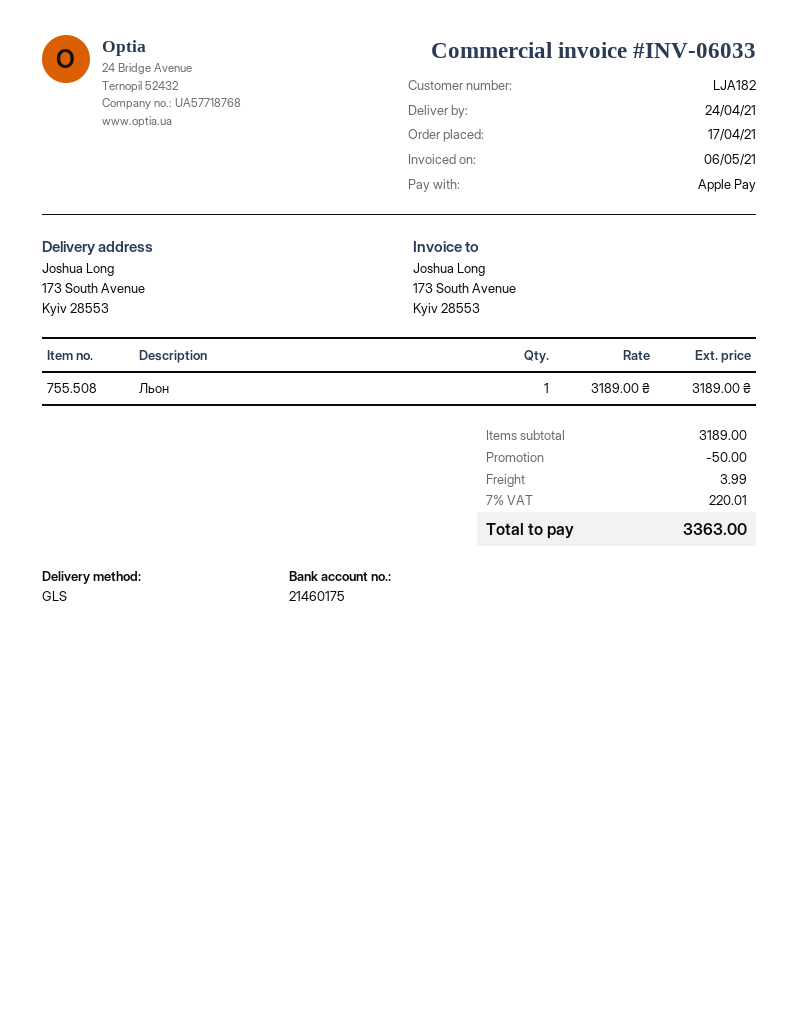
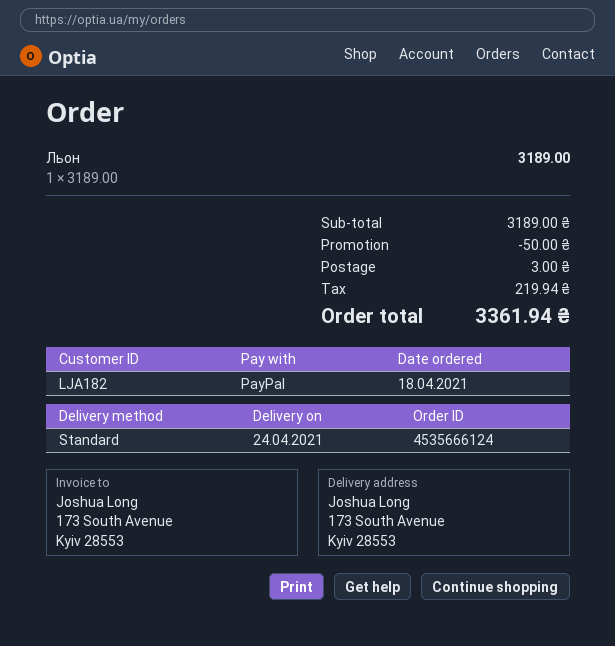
order date: 2021-04-17 -> 2021-04-18
payment method: Apple Pay -> PayPal
shipping method: GLS -> standard
shipping: 3.99 -> 3.00
tax: 220.01 -> 219.94
total: 3363.00 -> 3361.94

